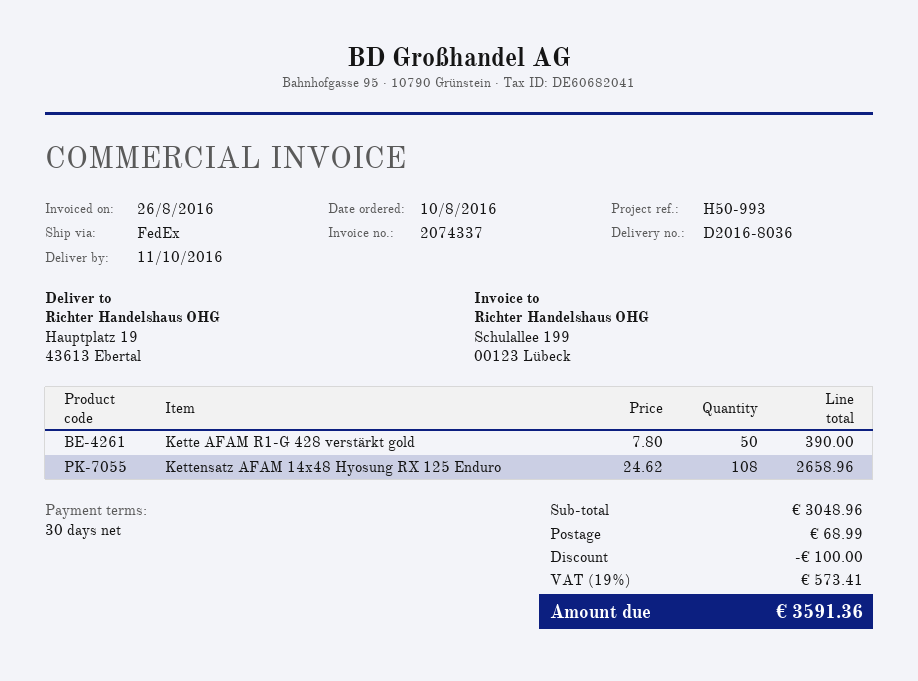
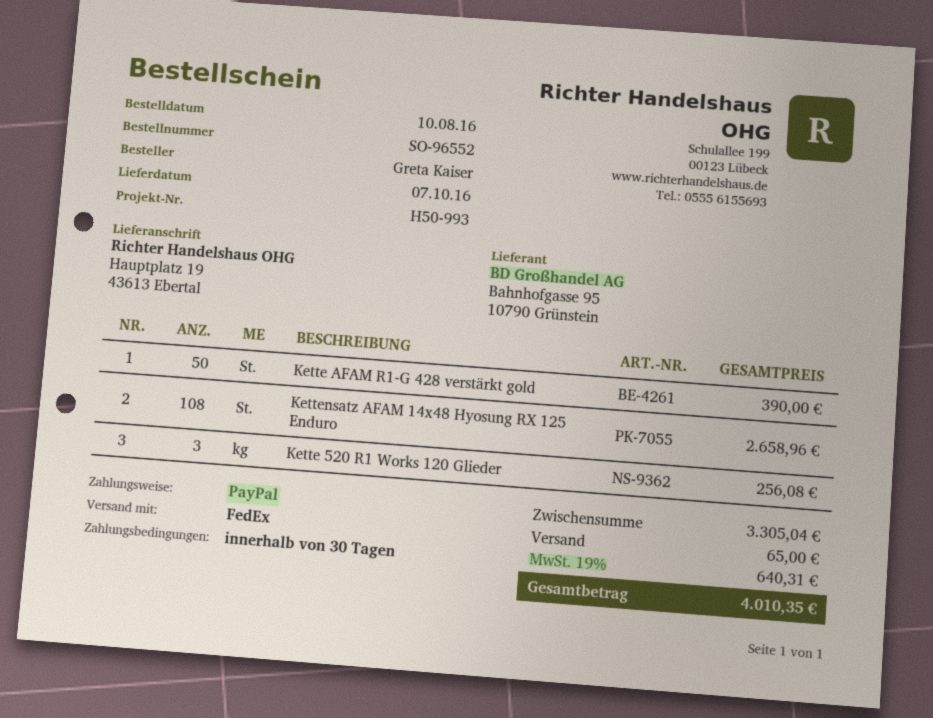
delivery date: 2016-10-11 -> 2016-10-07
Kette 520 R1 Works 120 Glieder: none -> 3 for 256.08
subtotal: 3048.96 -> 3305.04
discount: 100.00 -> none
shipping: 68.99 -> 65.00
tax: 19% = 573.41 -> 19% = 640.31
total: 3591.36 -> 4010.35

